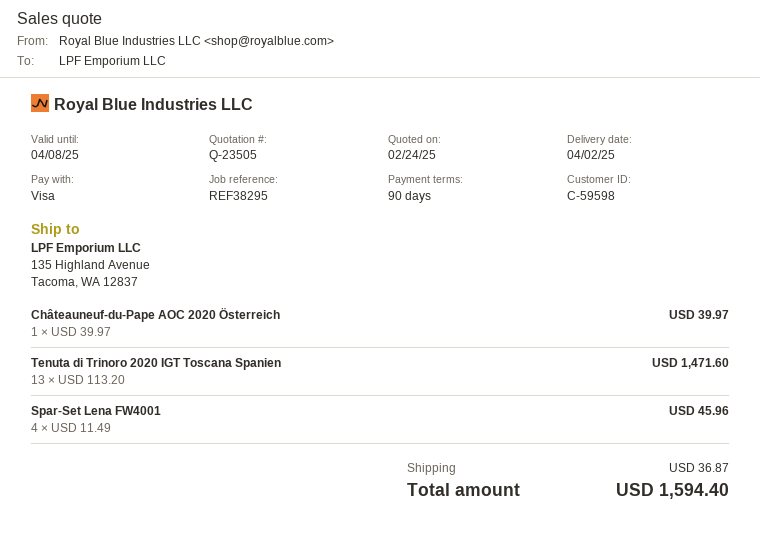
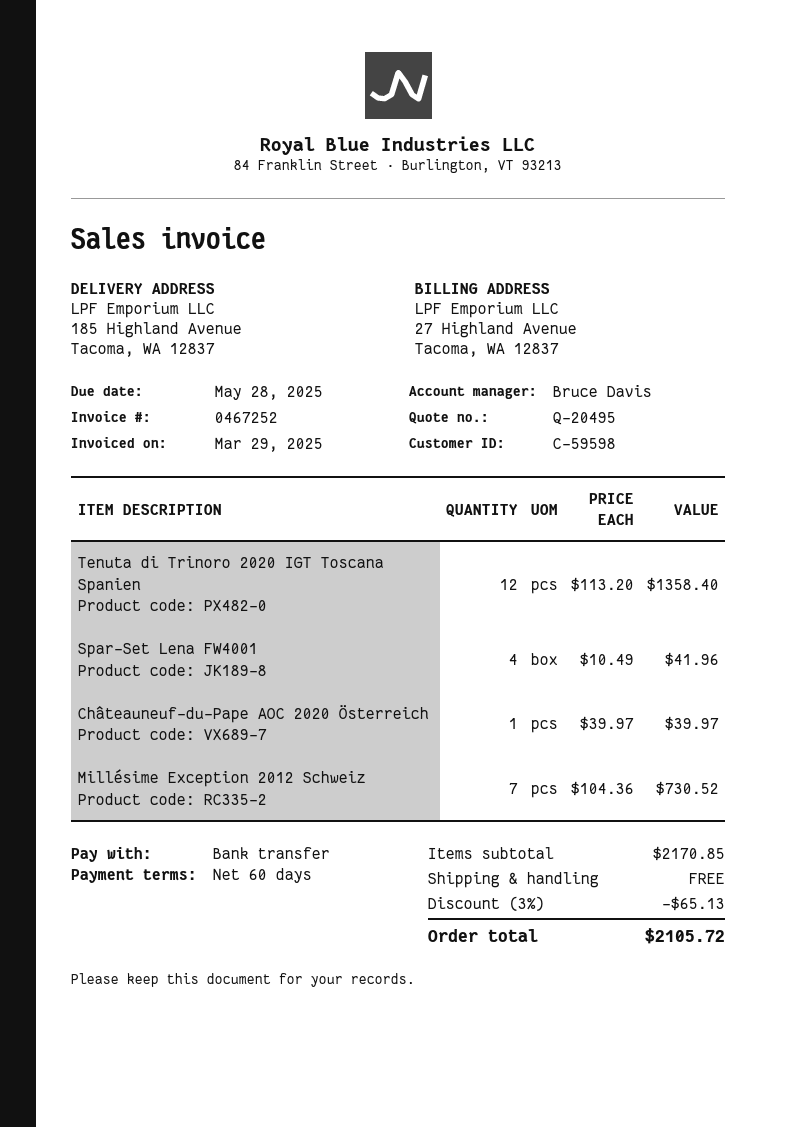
quote number: Q-23505 -> Q-20495
payment terms: 90 days -> 60 days
payment method: Visa -> bank transfer
ship to: 135 Highland Avenue, Tacoma, WA 12837 -> 185 Highland Avenue, Tacoma, WA 12837
Tenuta di Trinoro 2020 IGT Toscana Spanien: 13 x 113.20 = 1471.60 -> 12 x 113.20 = 1358.40
Spar-Set Lena FW4001: 4 x 11.49 = 45.96 -> 4 x 10.49 = 41.96
Millésime Exception 2012 Schweiz: none -> 7 x 104.36 = 730.52
discount: none -> 3% = 65.13
shipping: 36.87 -> 0.00
total: 1594.40 -> 2105.72

